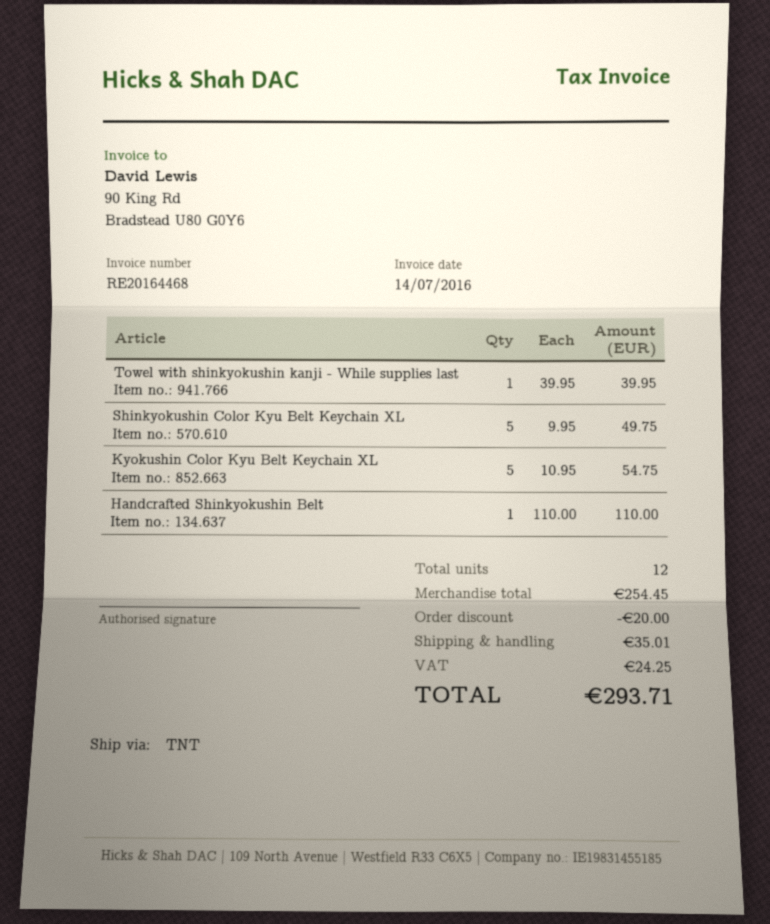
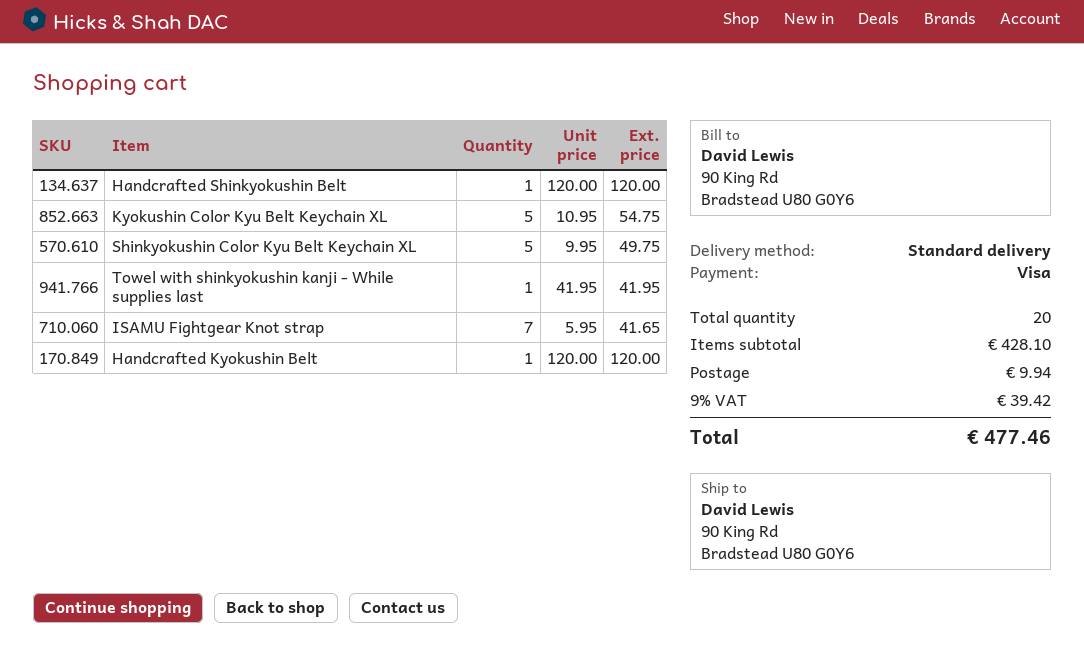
shipping method: TNT -> standard
Towel with shinkyokushin kanji - While supplies last: 1 x 39.95 = 39.95 -> 1 x 41.95 = 41.95
Handcrafted Shinkyokushin Belt: 1 x 110.00 = 110.00 -> 1 x 120.00 = 120.00
ISAMU Fightgear Knot strap: none -> 7 x 5.95 = 41.65
Handcrafted Kyokushin Belt: none -> 1 x 120.00 = 120.00
total quantity: 12 -> 20
subtotal: 254.45 -> 428.10
discount: 20.00 -> none
shipping: 35.01 -> 9.94
tax: 24.25 -> 39.42
total: 293.71 -> 477.46

